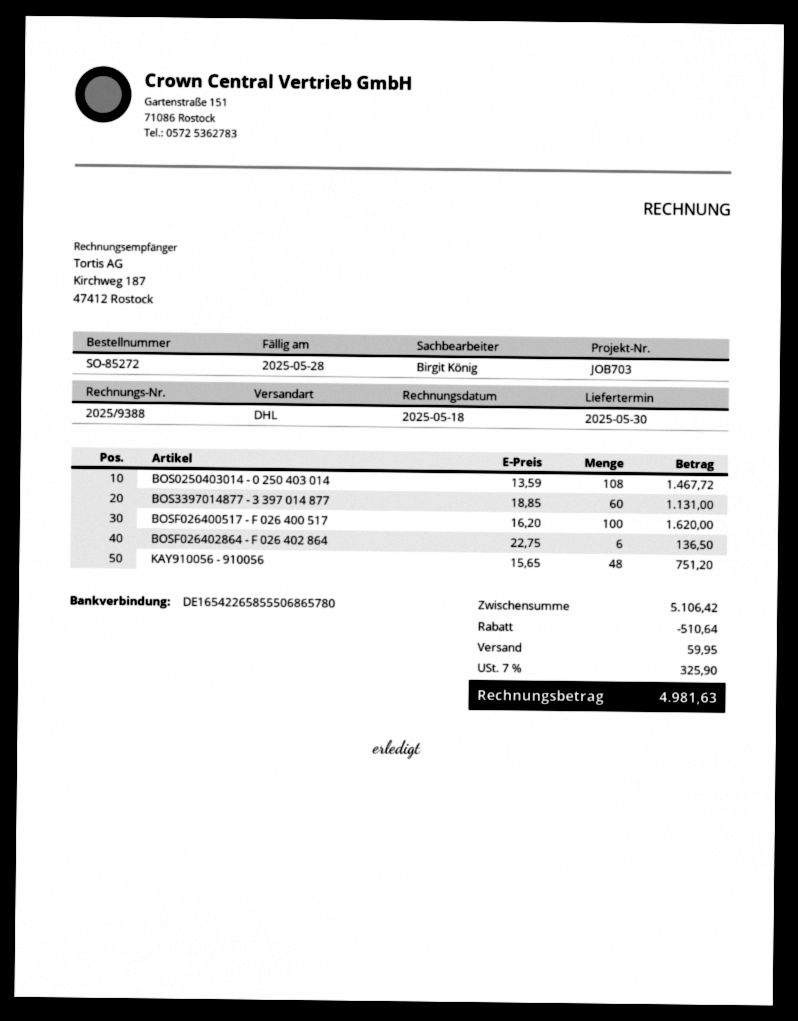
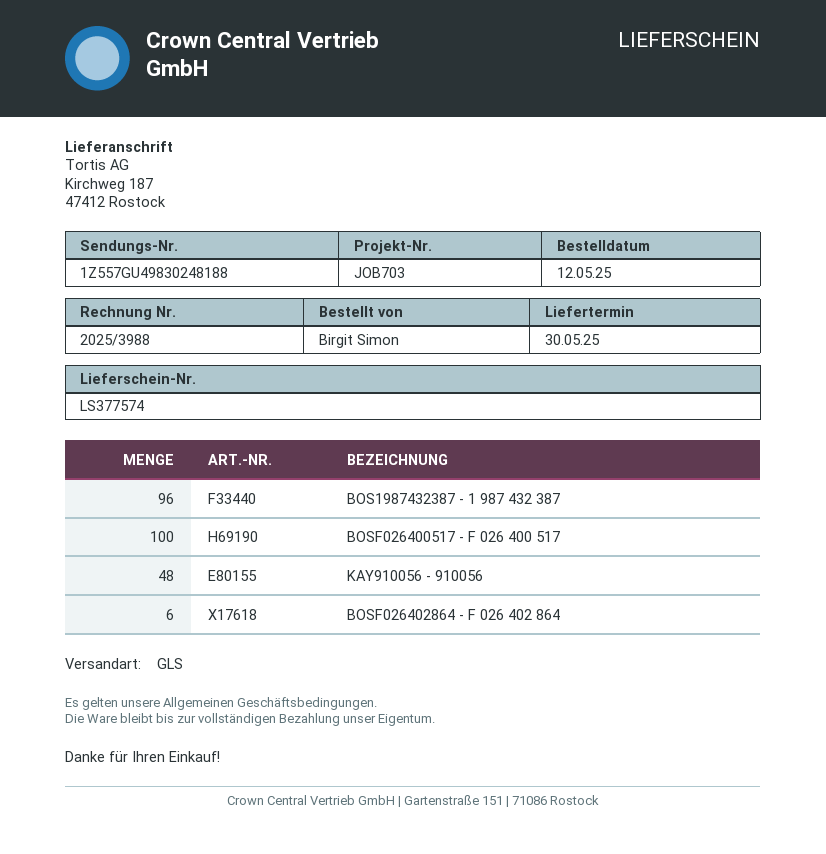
invoice number: 2025/9388 -> 2025/3988
shipping method: DHL -> GLS
BOS0250403014 - 0 250 403 014: 108 -> none
BOS3397014877 - 3 397 014 877: 60 -> none
BOS1987432387 - 1 987 432 387: none -> 96

